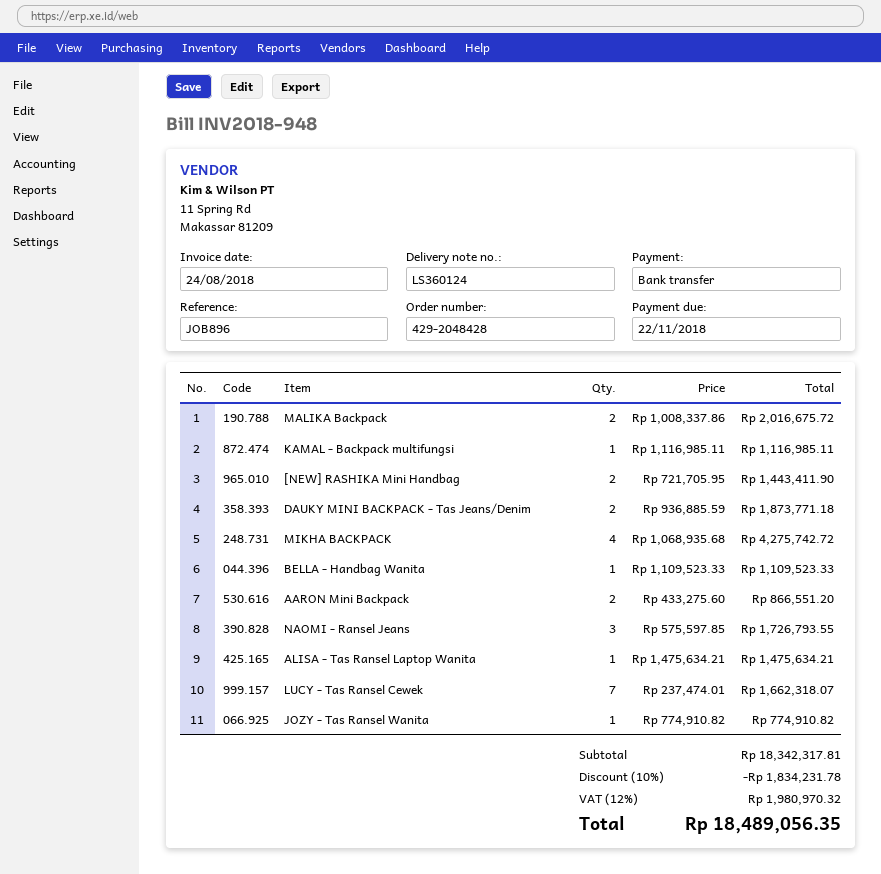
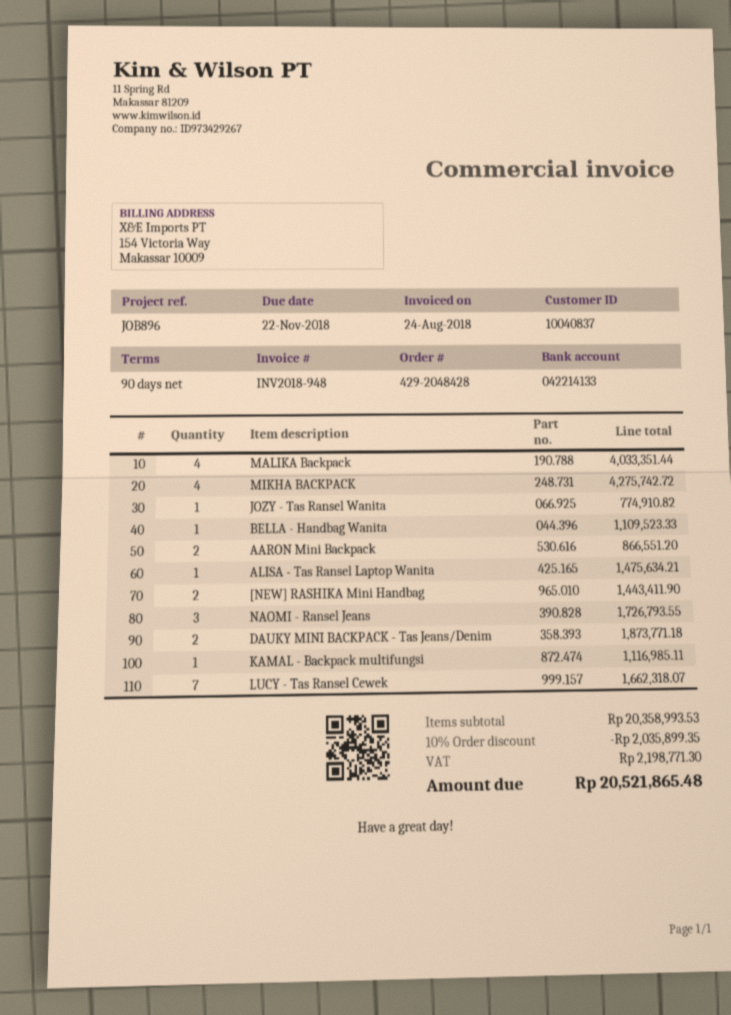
MALIKA Backpack: 2 for 2016675.72 -> 4 for 4033351.44
subtotal: 18342317.81 -> 20358993.53
discount: 10% = 1834231.78 -> 10% = 2035899.35
tax: 1980970.32 -> 2198771.30
total: 18489056.35 -> 20521865.48

